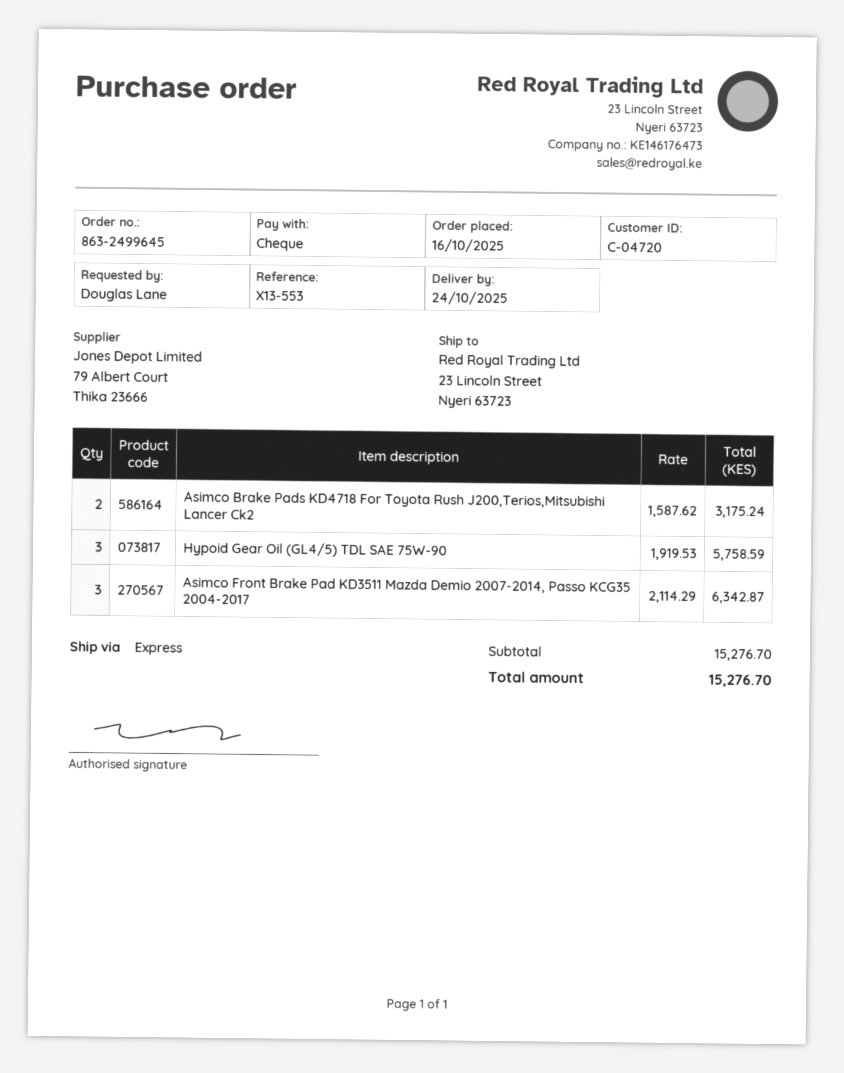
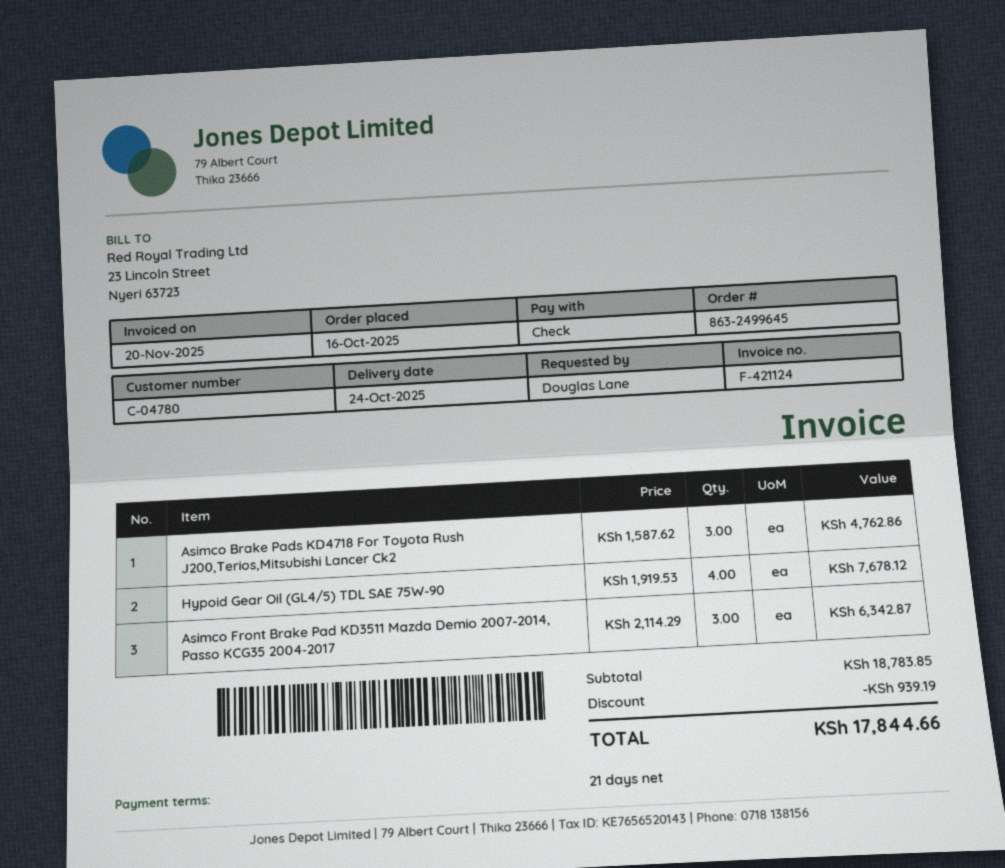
customer number: C-04720 -> C-04780
Asimco Brake Pads KD4718 For Toyota Rush J200,Terios,Mitsubishi Lancer Ck2: 2 x 1587.62 = 3175.24 -> 3 x 1587.62 = 4762.86
Hypoid Gear Oil (GL4/5) TDL SAE 75W-90: 3 x 1919.53 = 5758.59 -> 4 x 1919.53 = 7678.12
subtotal: 15276.70 -> 18783.85
discount: none -> 939.19
total: 15276.70 -> 17844.66

